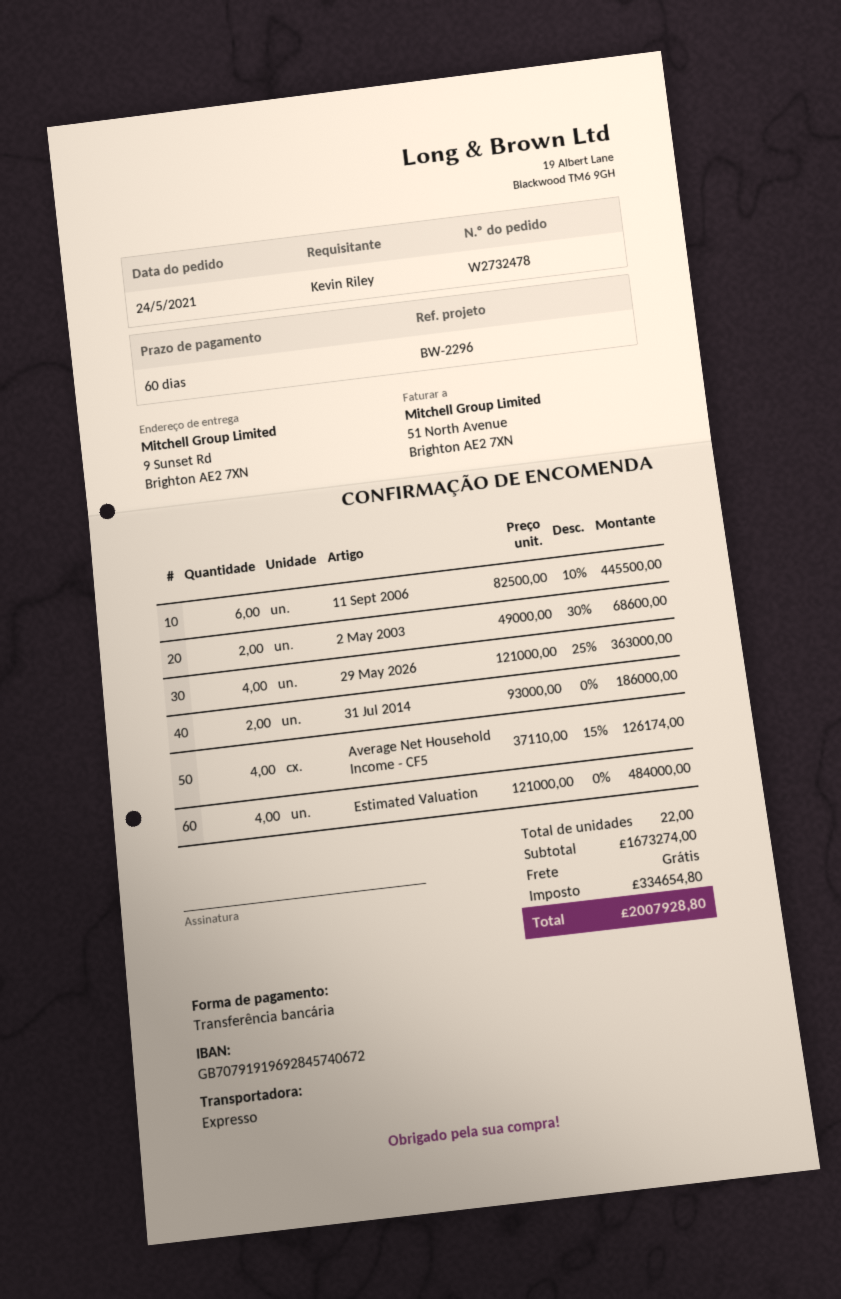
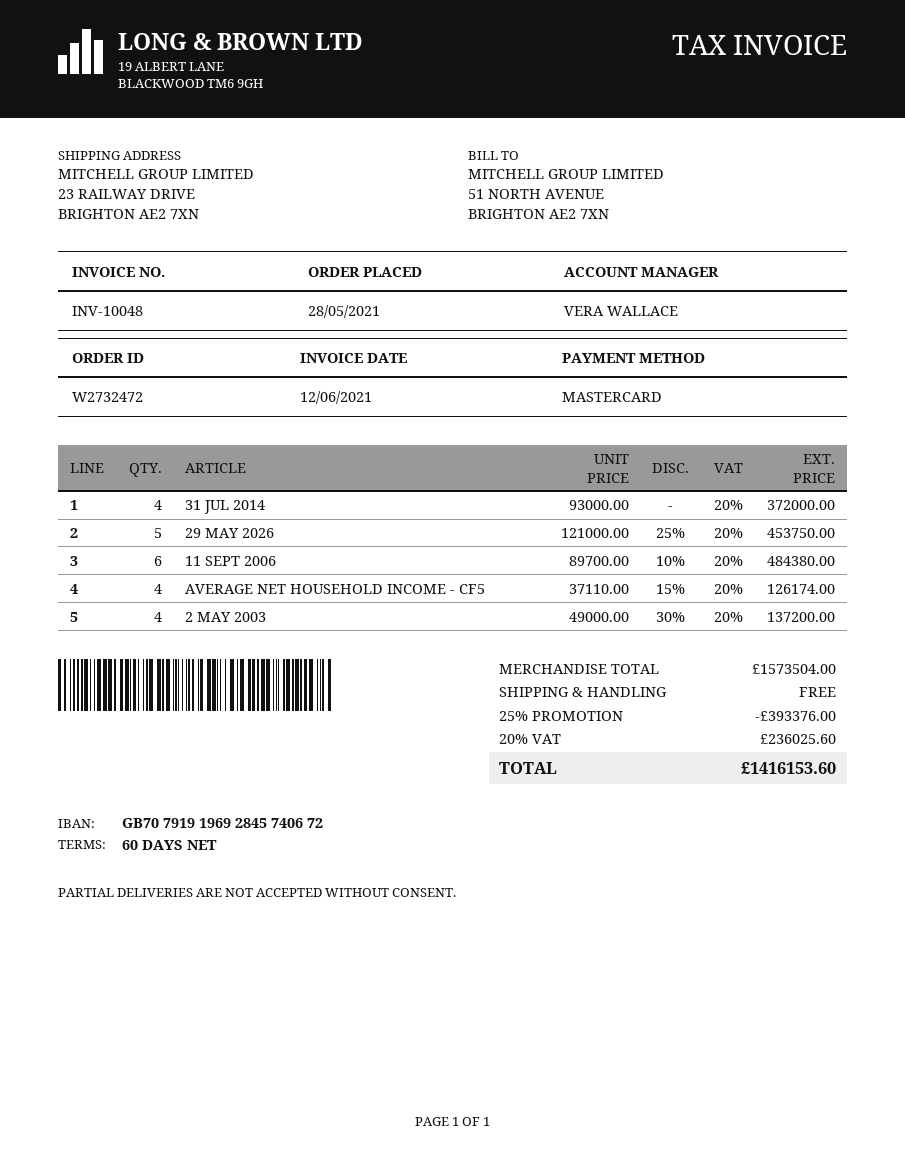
order number: W2732478 -> W2732472
order date: 2021-05-24 -> 2021-05-28
payment method: bank transfer -> Mastercard
ship to: 9 Sunset Rd, Brighton AE2 7XN -> 23 RAILWAY DRIVE, BRIGHTON AE2 7XN
11 Sept 2006: 6 x 82500.00 - 10% = 445500.00 -> 6 x 89700.00 - 10% = 484380.00
2 May 2003: 2 x 49000.00 - 30% = 68600.00 -> 4 x 49000.00 - 30% = 137200.00
29 May 2026: 4 x 121000.00 - 25% = 363000.00 -> 5 x 121000.00 - 25% = 453750.00
31 Jul 2014: 2 x 93000.00 = 186000.00 -> 4 x 93000.00 = 372000.00
Estimated Valuation: 4 x 121000.00 = 484000.00 -> none
subtotal: 1673274.00 -> 1573504.00
discount: none -> 25% = 393376.00
tax: 334654.80 -> 236025.60
total: 2007928.80 -> 1416153.60

